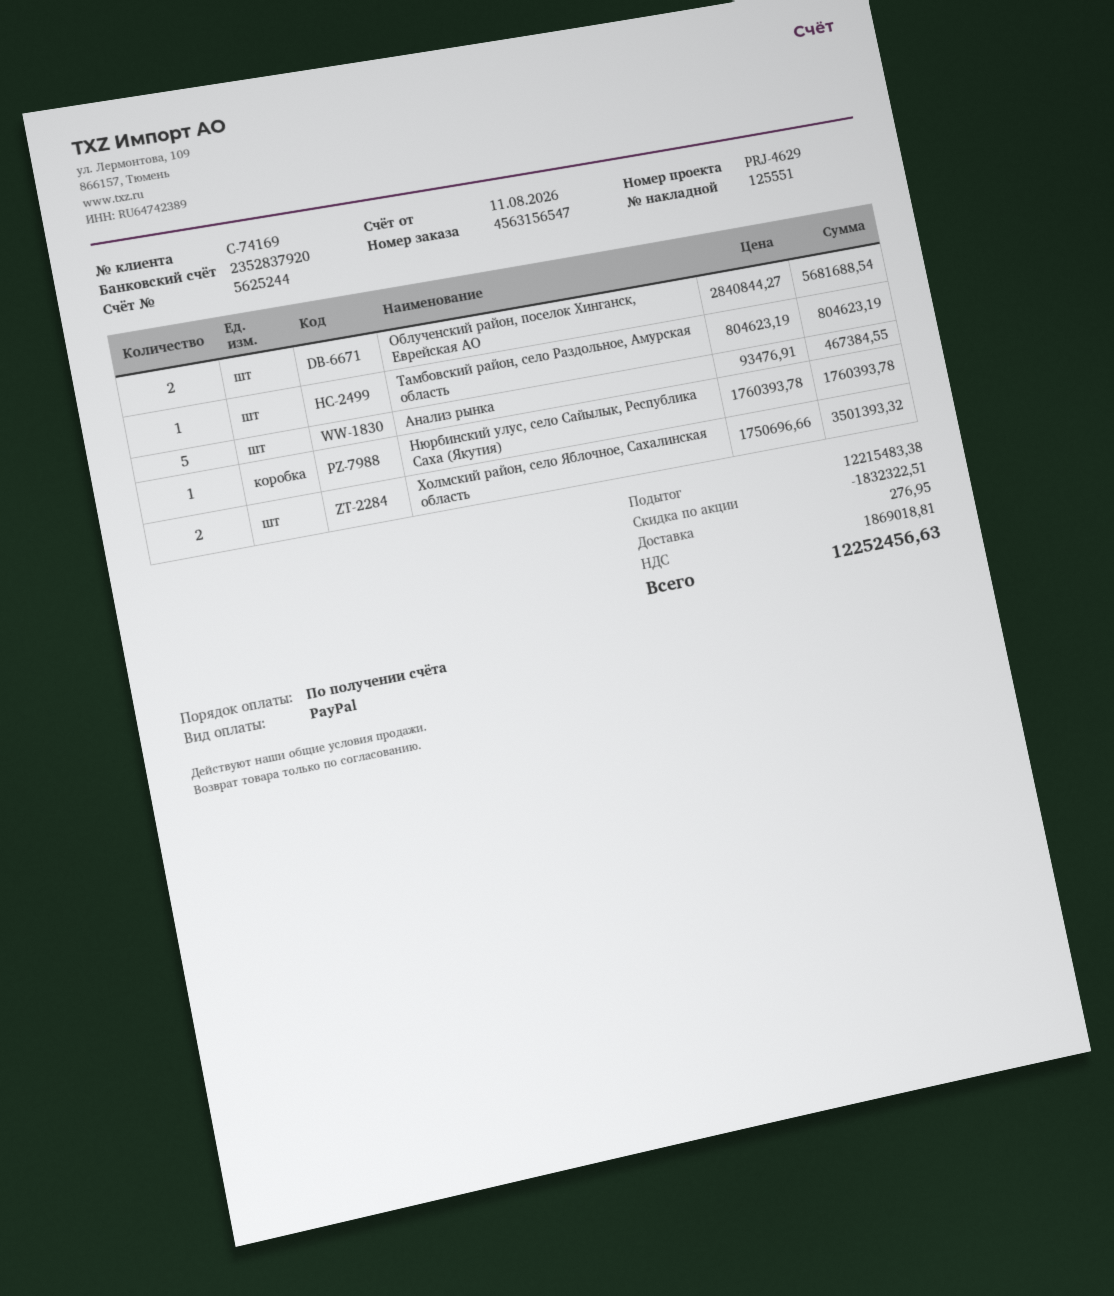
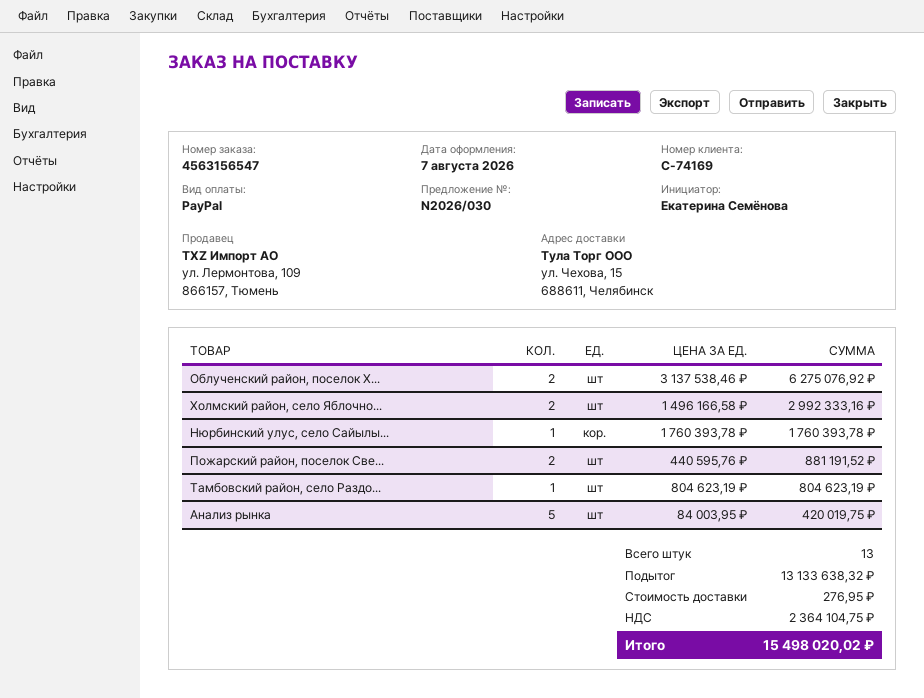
Облученский район, поселок Хинганск, Еврейская АО: 2 x 2840844.27 = 5681688.54 -> 2 x 3137538.46 = 6275076.92
Анализ рынка: 5 x 93476.91 = 467384.55 -> 5 x 84003.95 = 420019.75
Холмский район, село Яблочное, Сахалинская область: 2 x 1750696.66 = 3501393.32 -> 2 x 1496166.58 = 2992333.16
Пожарский район, поселок Све...: none -> 2 x 440595.76 = 881191.52
subtotal: 12215483.38 -> 13133638.32
discount: 1832322.51 -> none
tax: 1869018.81 -> 2364104.75
total: 12252456.63 -> 15498020.02

